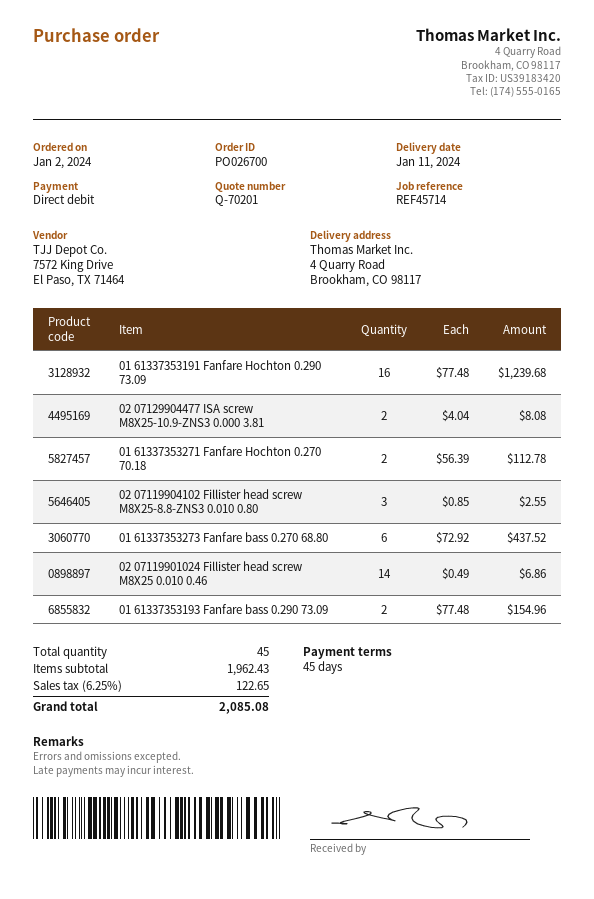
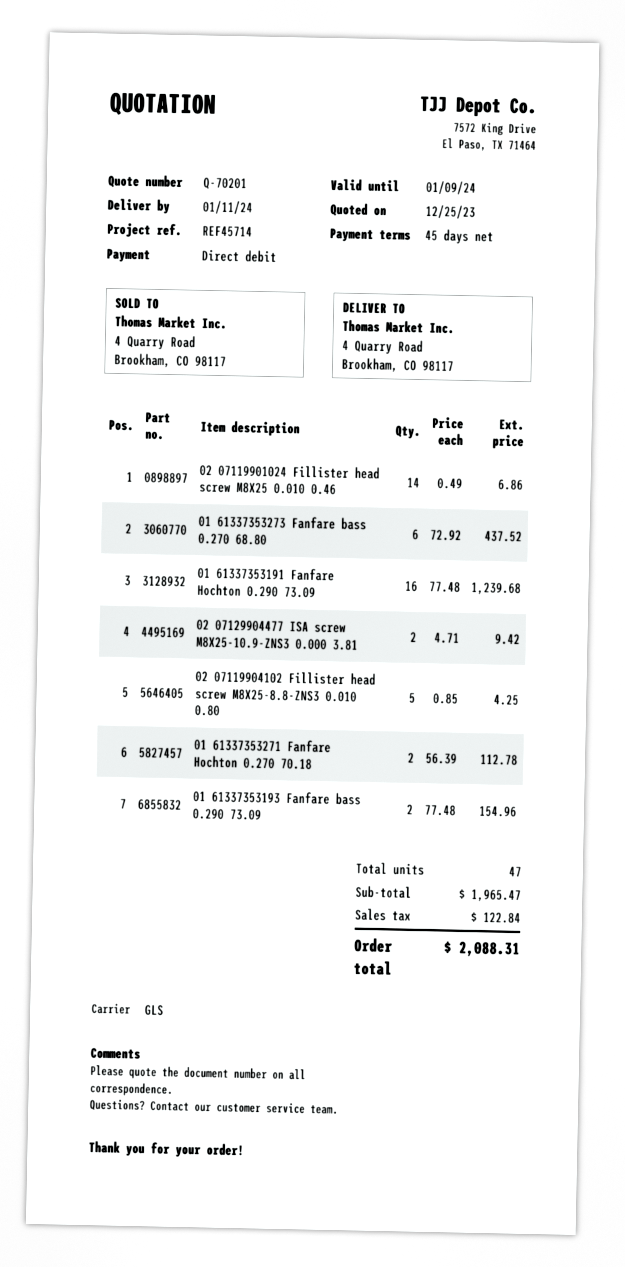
02 07129904477 ISA screw M8X25-10.9-ZNS3 0.000 3.81: 2 x 4.04 = 8.08 -> 2 x 4.71 = 9.42
02 07119904102 Fillister head screw M8X25-8.8-ZNS3 0.010 0.80: 3 x 0.85 = 2.55 -> 5 x 0.85 = 4.25
total quantity: 45 -> 47
subtotal: 1962.43 -> 1965.47
tax: 122.65 -> 122.84
total: 2085.08 -> 2088.31

